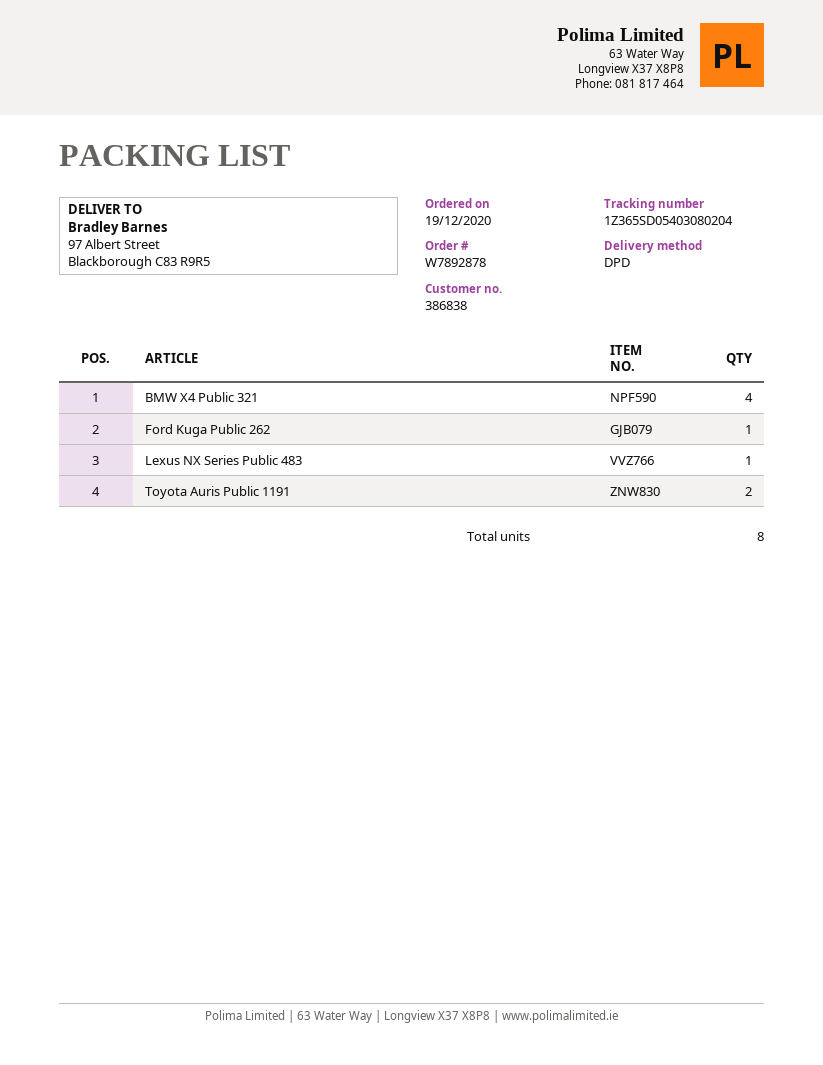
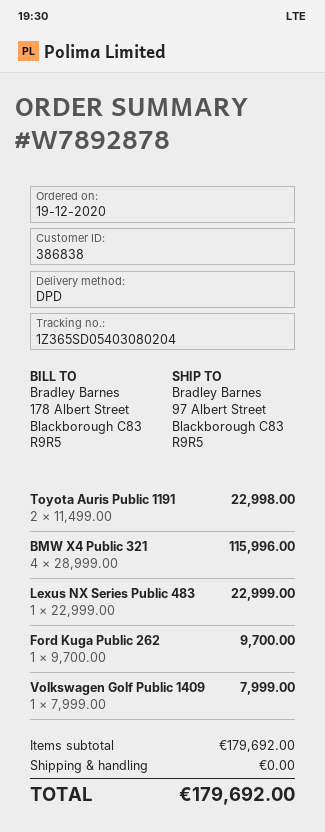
Volkswagen Golf Public 1409: none -> 1

